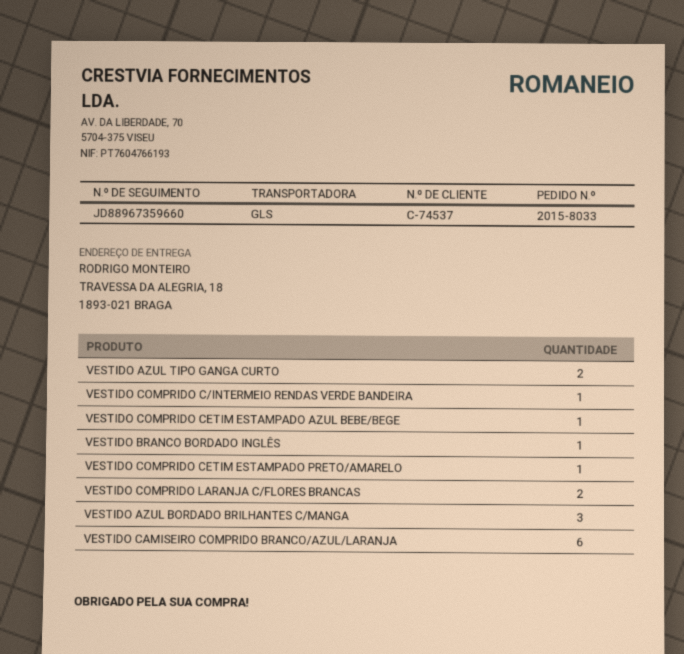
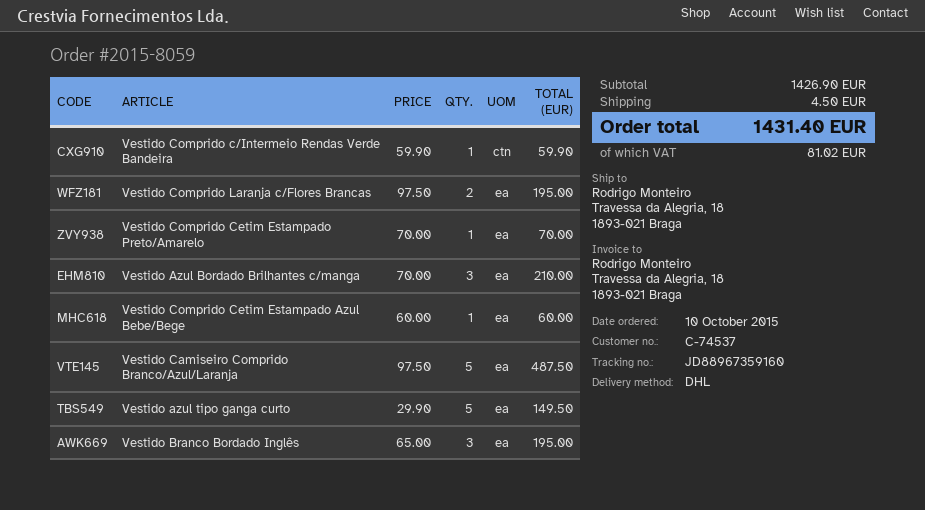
order number: 2015-8033 -> 2015-8059
shipping method: GLS -> DHL
tracking number: JD88967359660 -> JD88967359160
VESTIDO AZUL TIPO GANGA CURTO: 2 -> 5
VESTIDO BRANCO BORDADO INGLÊS: 1 -> 3
VESTIDO CAMISEIRO COMPRIDO BRANCO/AZUL/LARANJA: 6 -> 5

